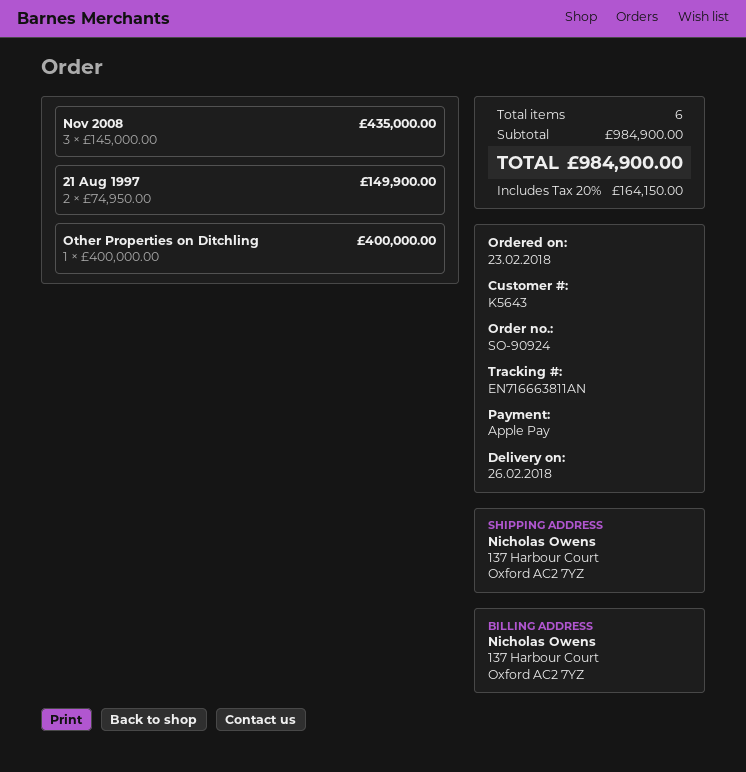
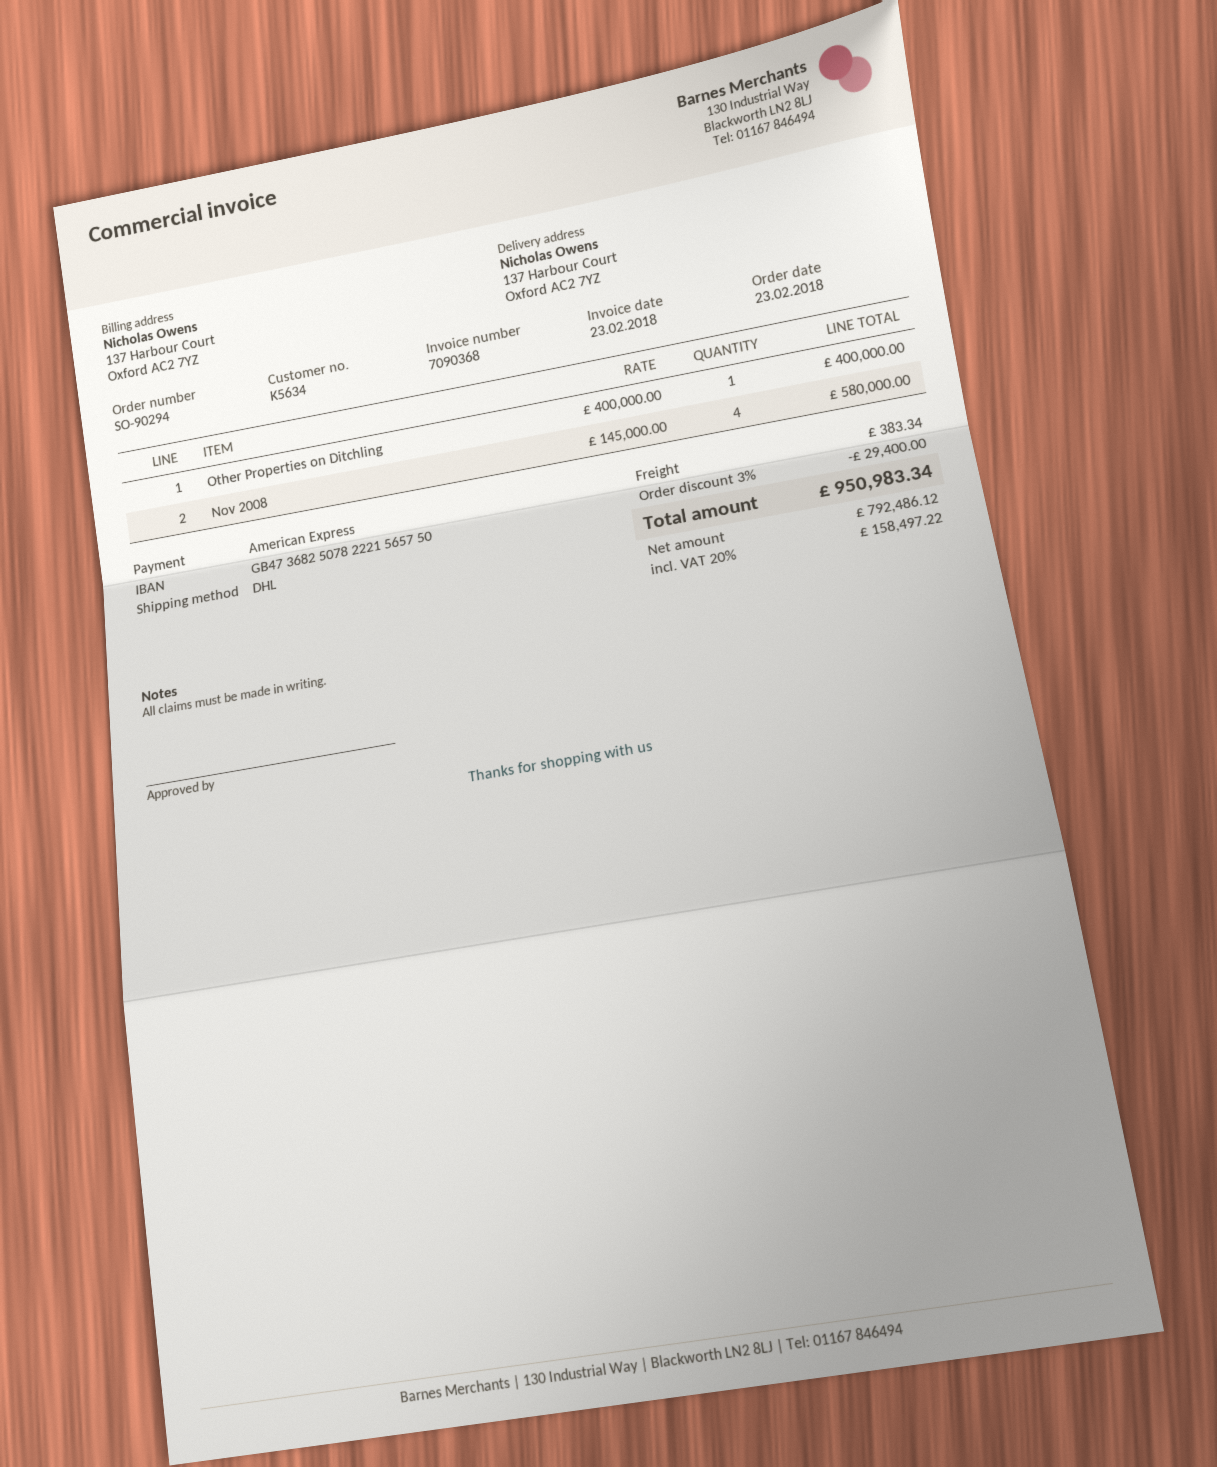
order number: SO-90924 -> SO-90294
customer number: K5643 -> K5634
payment method: Apple Pay -> American Express
Nov 2008: 3 x 145000.00 = 435000.00 -> 4 x 145000.00 = 580000.00
21 Aug 1997: 2 x 74950.00 = 149900.00 -> none
discount: none -> 3% = 29400.00
shipping: none -> 383.34
tax: 20% = 164150.00 -> 20% = 158497.22
total: 984900.00 -> 950983.34

